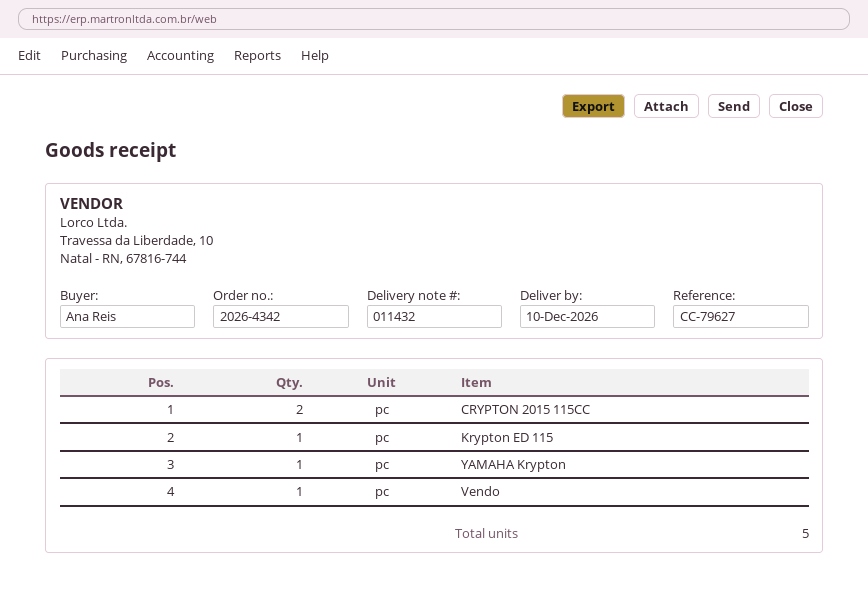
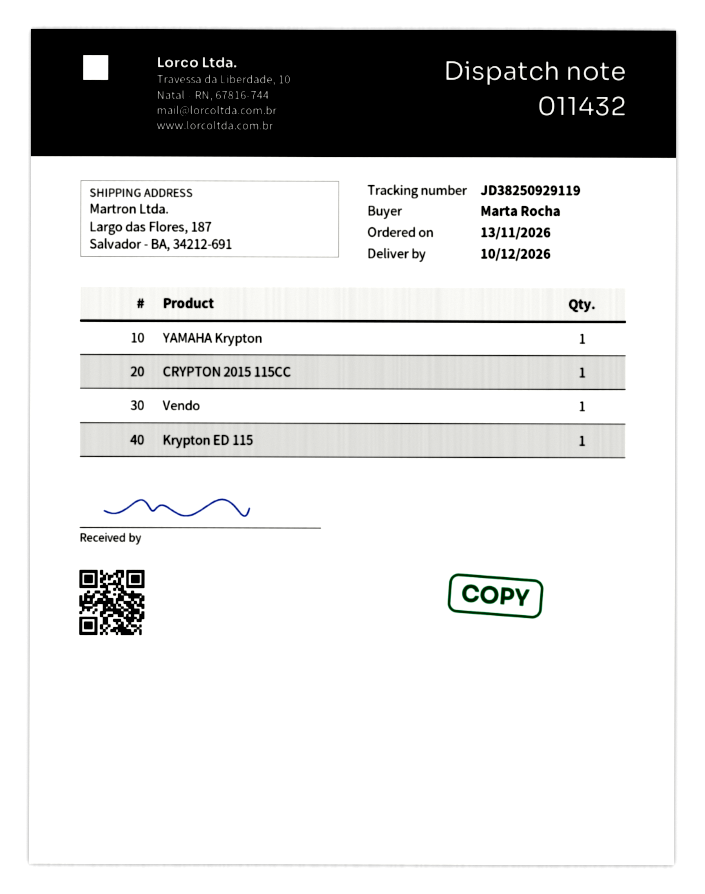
ordered by: Ana Reis -> Marta Rocha
CRYPTON 2015 115CC: 2 -> 1

